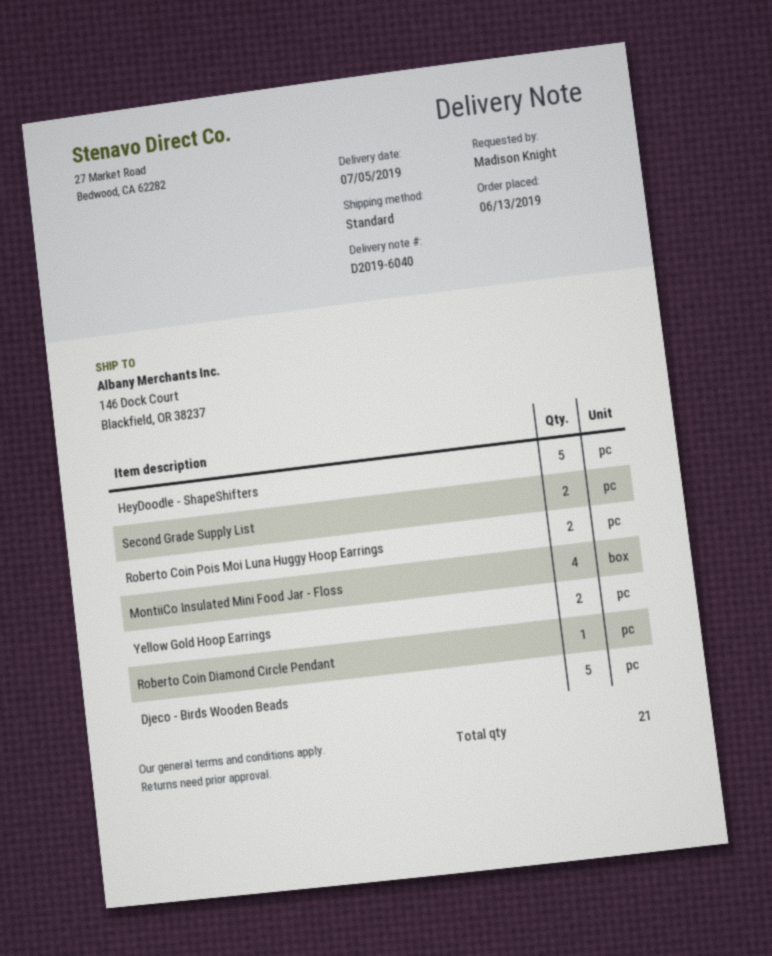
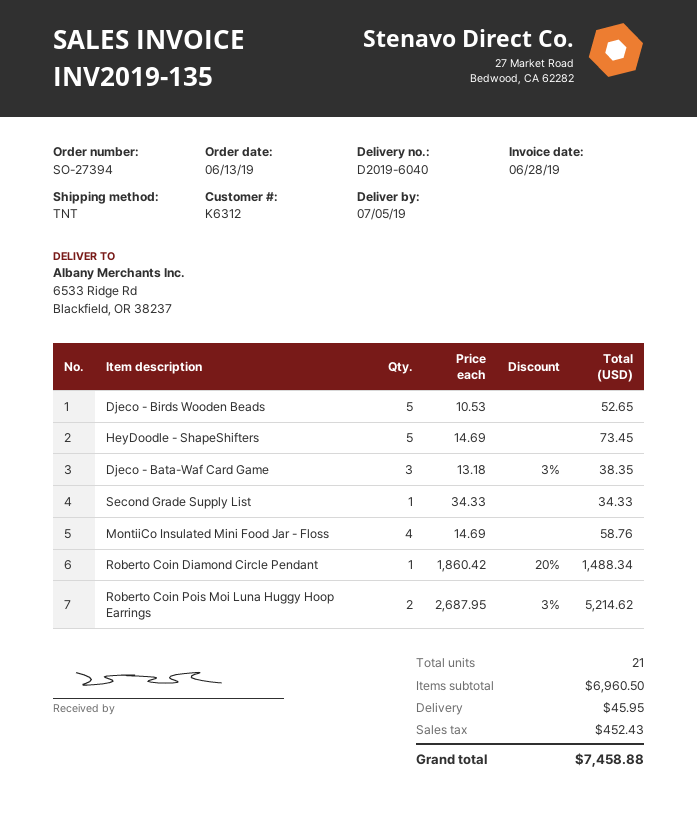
shipping method: standard -> TNT
ship to: 146 Dock Court, Blackfield, OR 38237 -> 6533 Ridge Rd, Blackfield, OR 38237
Second Grade Supply List: 2 -> 1
Yellow Gold Hoop Earrings: 2 -> none
Djeco - Bata-Waf Card Game: none -> 3

